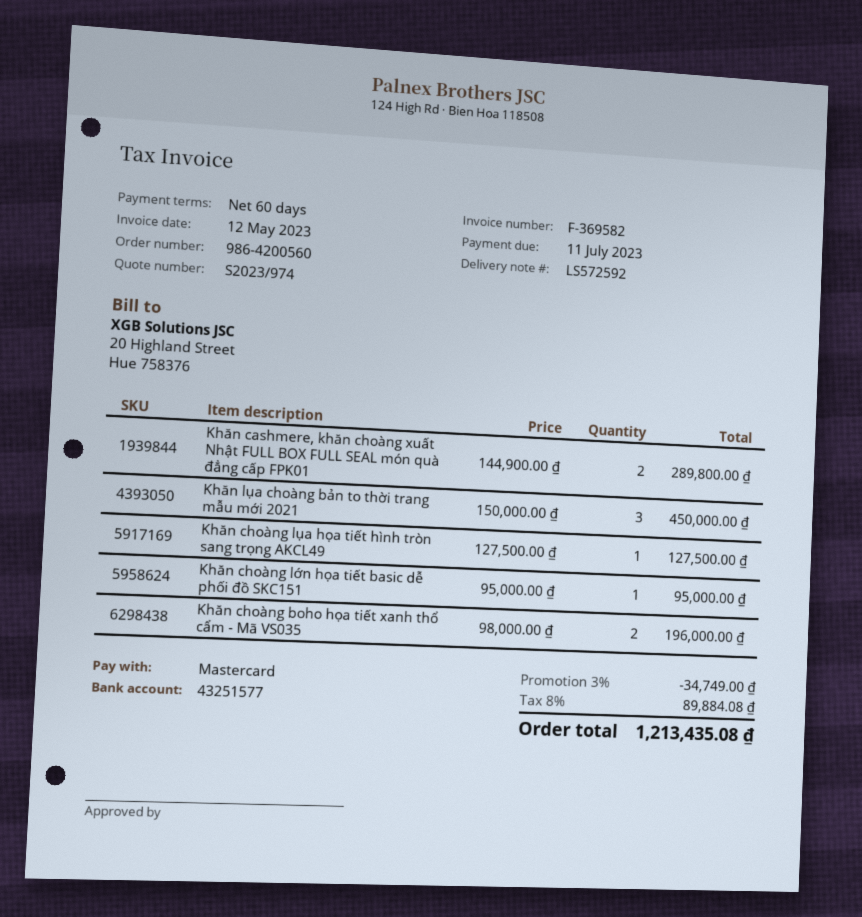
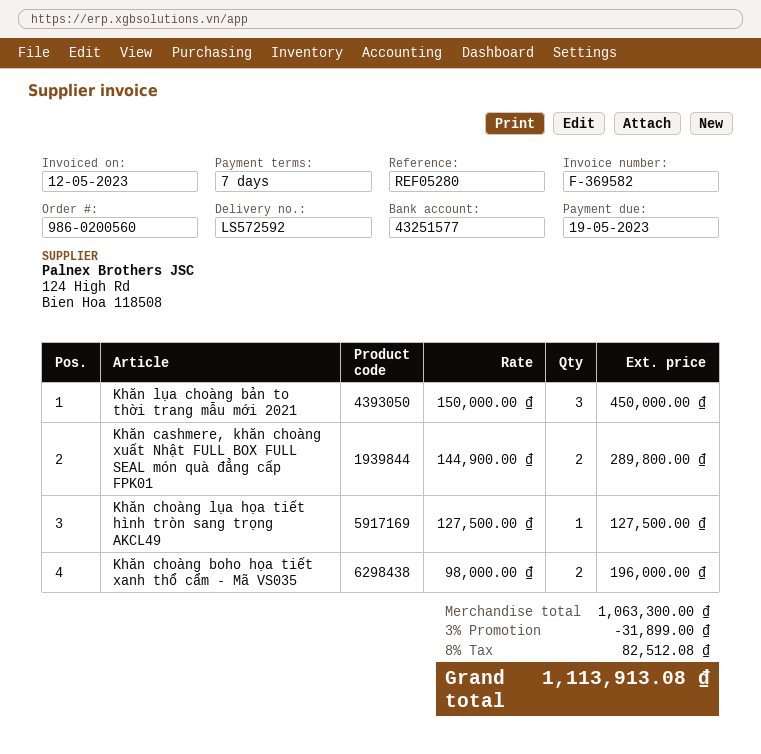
order number: 986-4200560 -> 986-0200560
payment terms: 60 days -> 7 days
due date: 2023-07-11 -> 2023-05-19
Khăn choàng lớn họa tiết basic dễ phối đồ SKC151: 1 x 95000.00 = 95000.00 -> none
discount: 3% = 34749.00 -> 3% = 31899.00
tax: 8% = 89884.08 -> 8% = 82512.08
total: 1213435.08 -> 1113913.08

